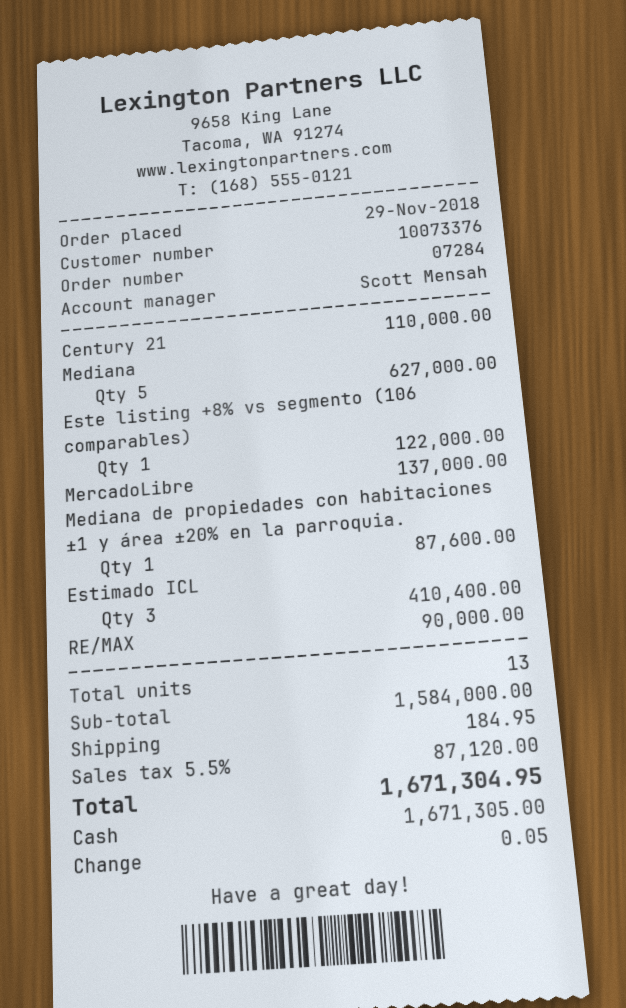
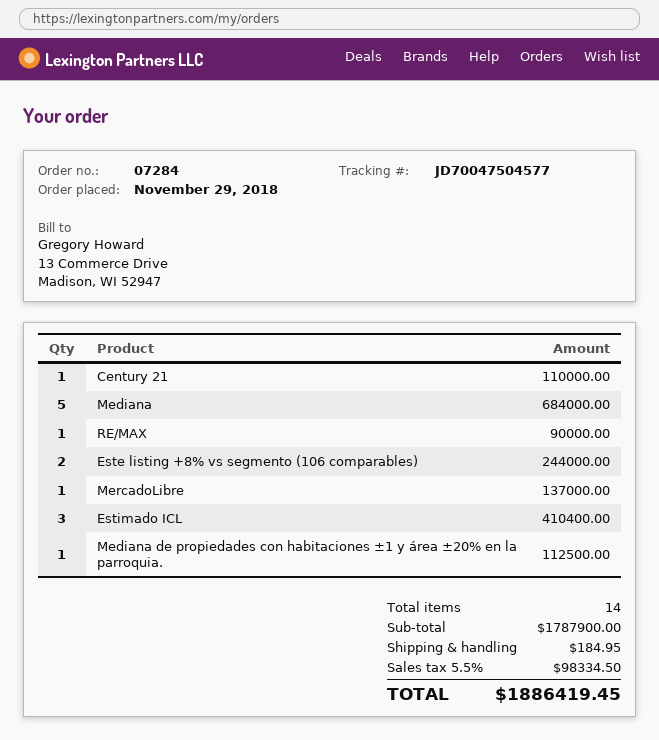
Mediana: 5 for 627000.00 -> 5 for 684000.00
Este listing +8% vs segmento (106 comparables): 1 for 122000.00 -> 2 for 244000.00
Mediana de propiedades con habitaciones ±1 y área ±20% en la parroquia.: 1 for 87600.00 -> 1 for 112500.00
total quantity: 13 -> 14
subtotal: 1584000.00 -> 1787900.00
tax: 5.5% = 87120.00 -> 5.5% = 98334.50
total: 1671304.95 -> 1886419.45

